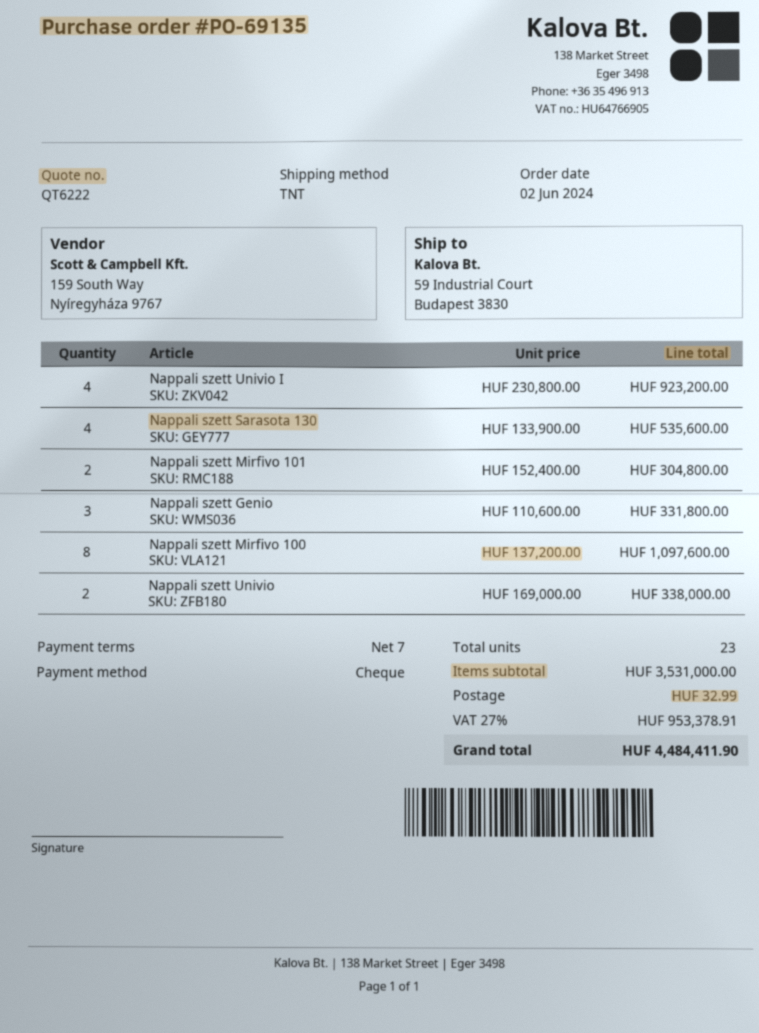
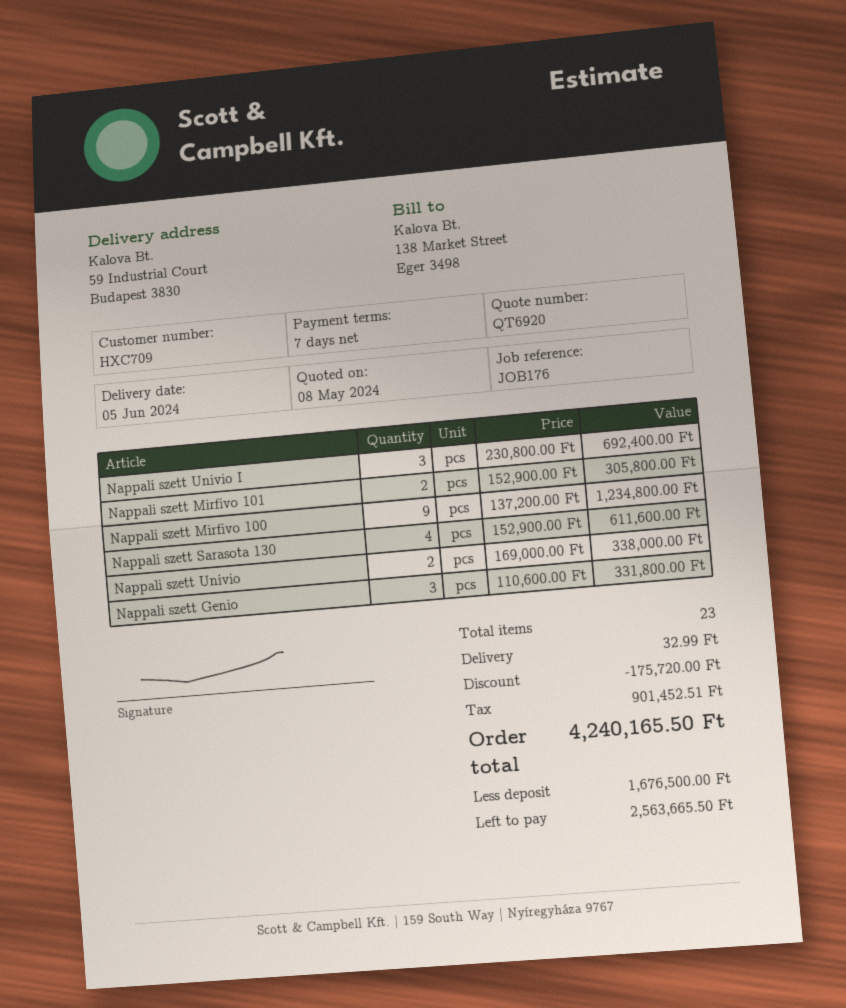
quote number: QT6222 -> QT6920
Nappali szett Univio I: 4 x 230800.00 = 923200.00 -> 3 x 230800.00 = 692400.00
Nappali szett Sarasota 130: 4 x 133900.00 = 535600.00 -> 4 x 152900.00 = 611600.00
Nappali szett Mirfivo 101: 2 x 152400.00 = 304800.00 -> 2 x 152900.00 = 305800.00
Nappali szett Mirfivo 100: 8 x 137200.00 = 1097600.00 -> 9 x 137200.00 = 1234800.00
discount: none -> 175720.00
tax: 953378.91 -> 901452.51
total: 4484411.90 -> 4240165.50

